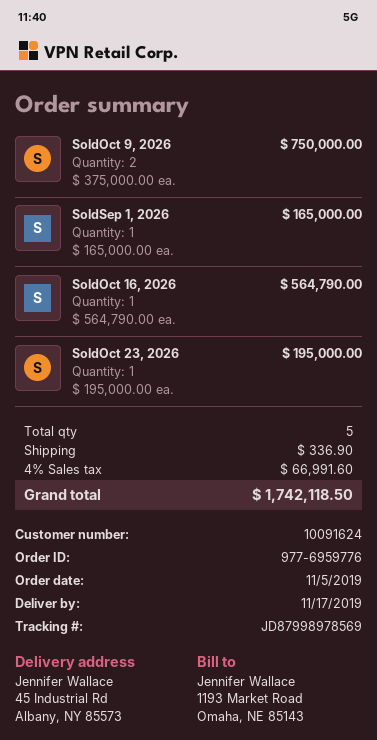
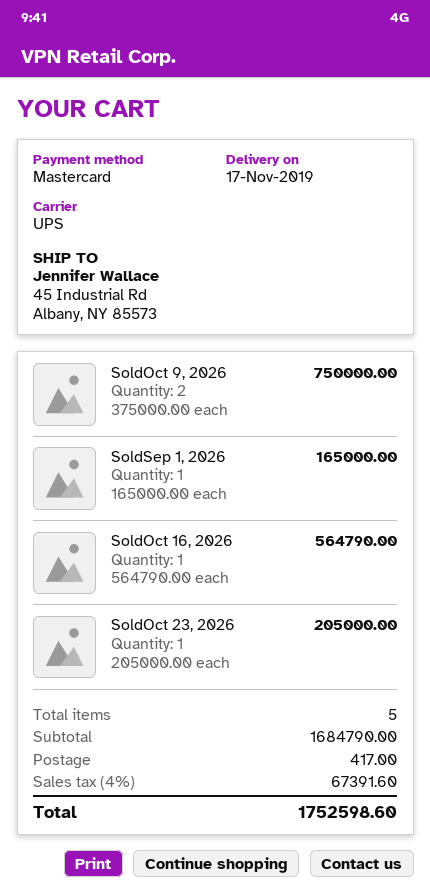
SoldOct 23, 2026: 1 x 195000.00 = 195000.00 -> 1 x 205000.00 = 205000.00
shipping: 336.90 -> 417.00
tax: 4% = 66991.60 -> 4% = 67391.60
total: 1742118.50 -> 1752598.60

